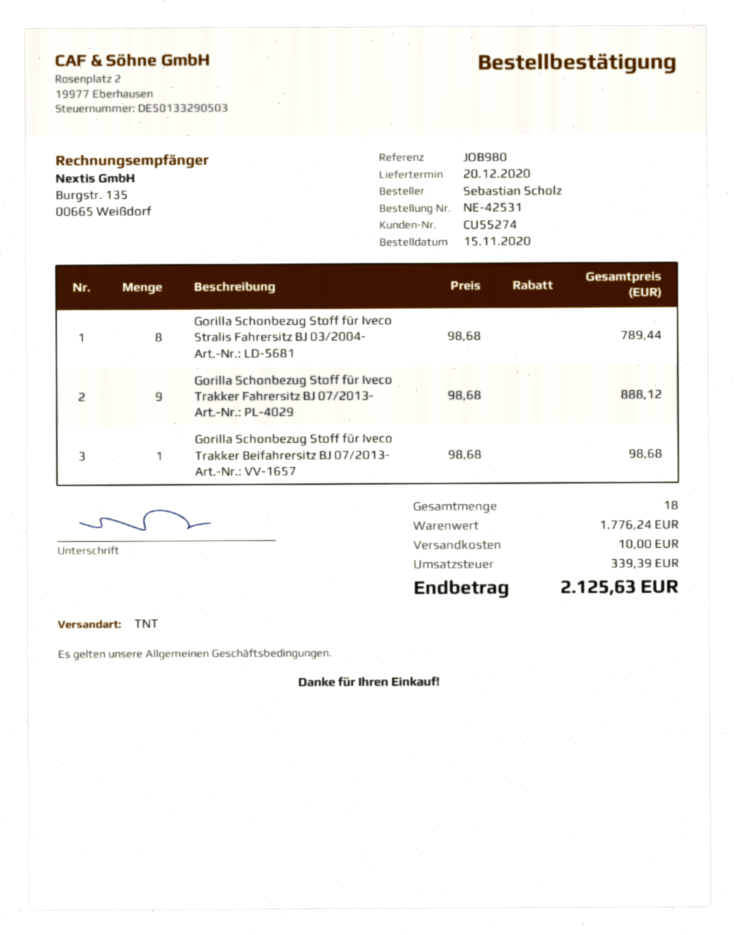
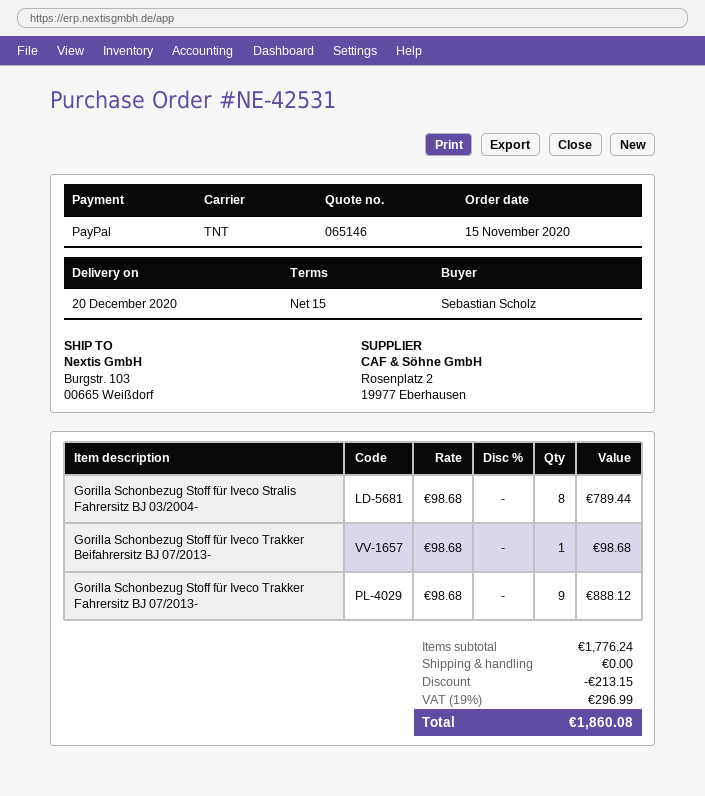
discount: none -> 213.15
shipping: 10.00 -> 0.00
tax: 339.39 -> 296.99
total: 2125.63 -> 1860.08

